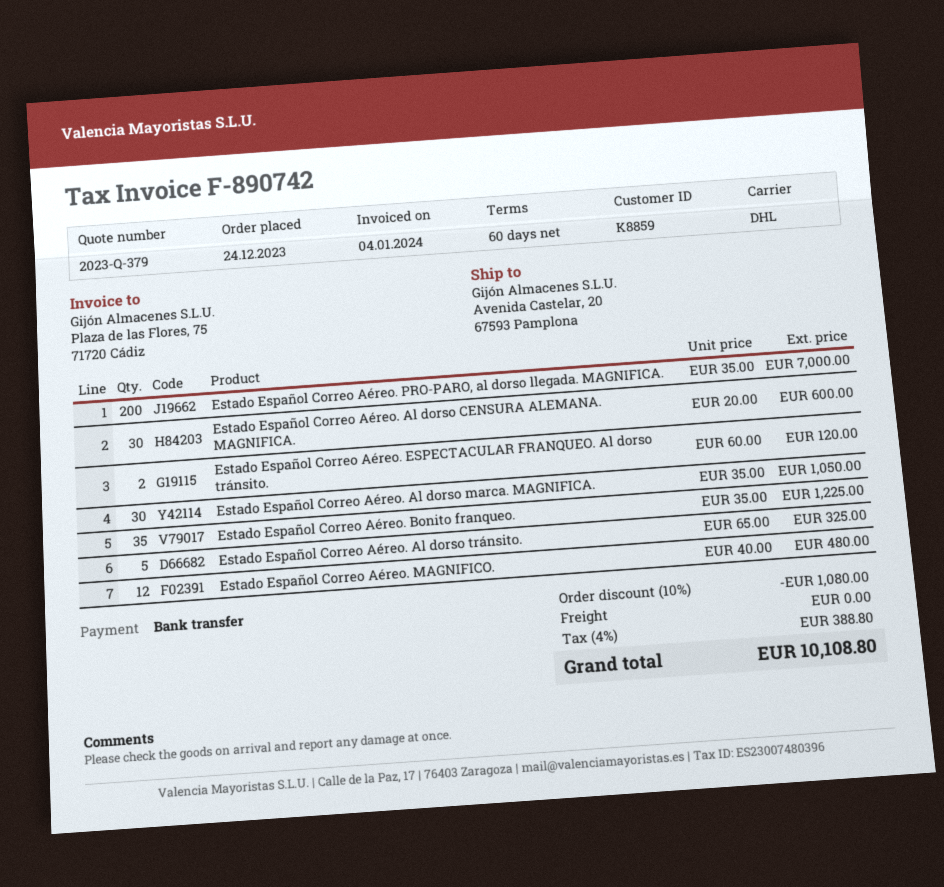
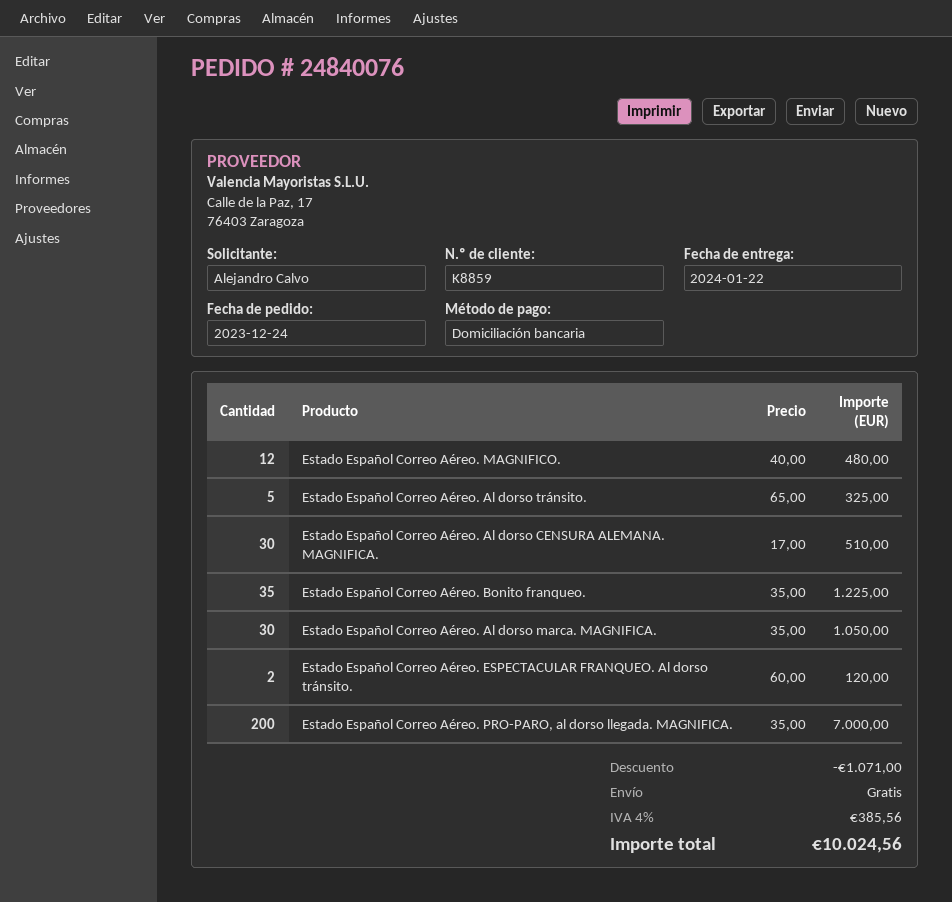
payment method: bank transfer -> direct debit
Estado Español Correo Aéreo. Al dorso CENSURA ALEMANA. MAGNIFICA.: 30 x 20.00 = 600.00 -> 30 x 17.00 = 510.00
discount: 1080.00 -> 1071.00
tax: 4% = 388.80 -> 4% = 385.56
total: 10108.80 -> 10024.56

